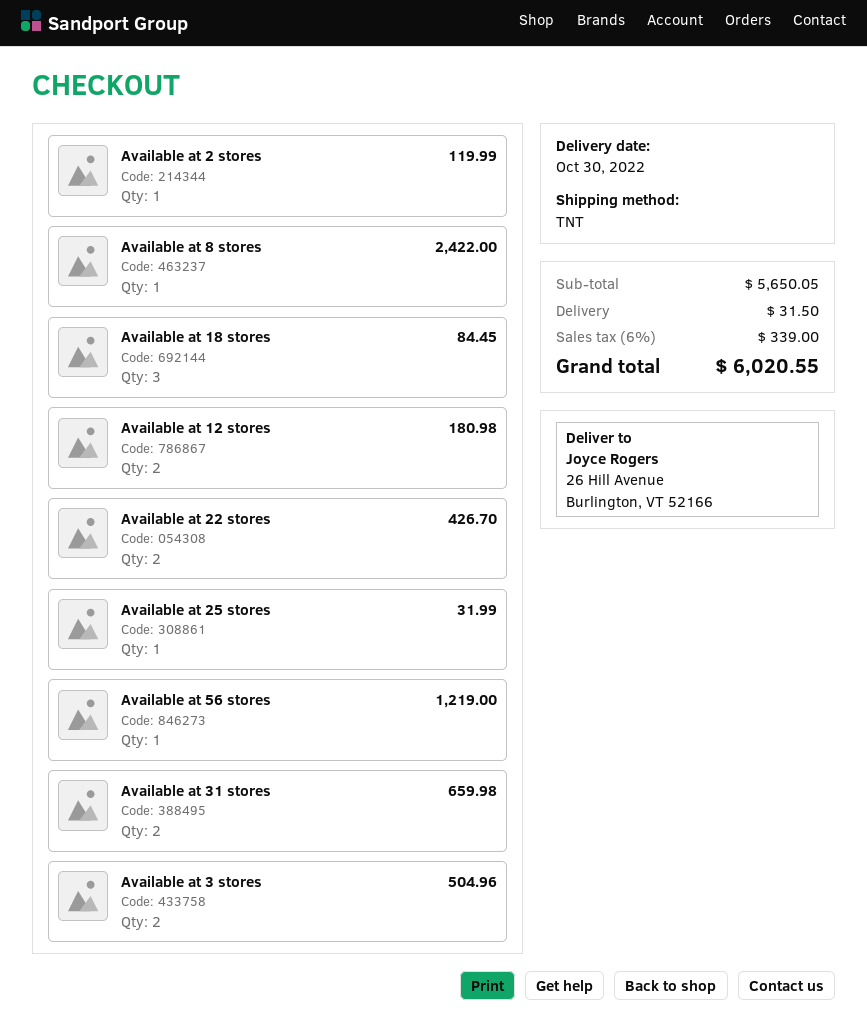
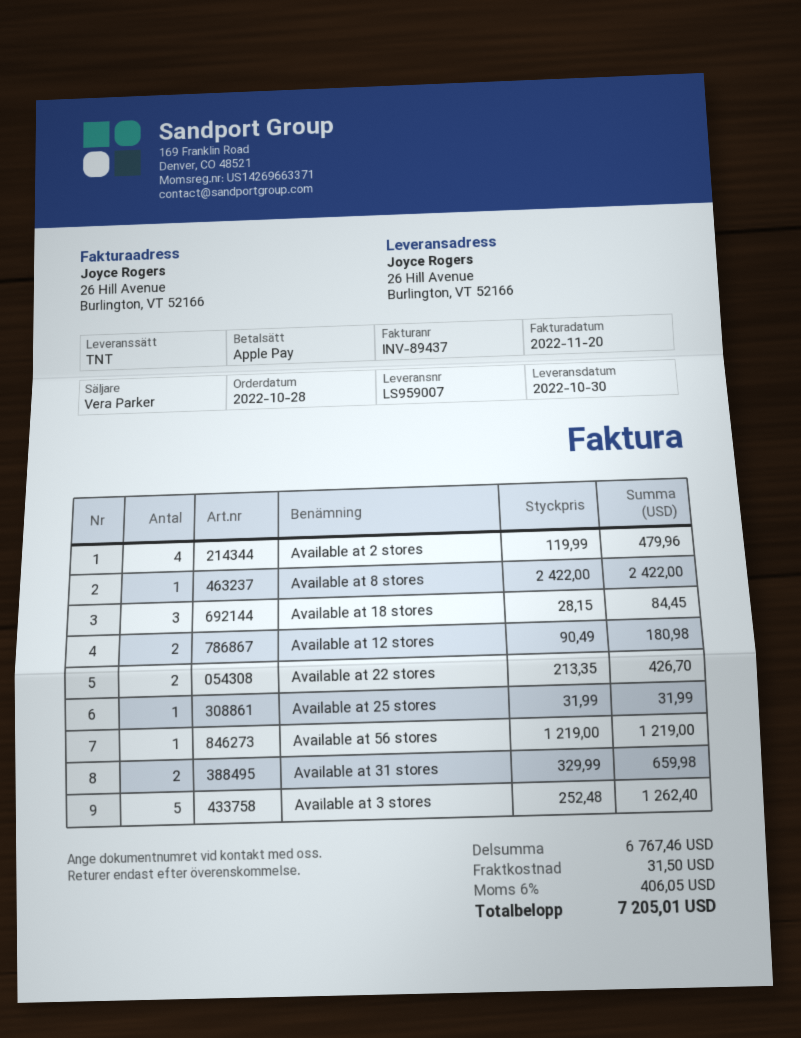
Available at 2 stores: 1 for 119.99 -> 4 for 479.96
Available at 3 stores: 2 for 504.96 -> 5 for 1262.40
subtotal: 5650.05 -> 6767.46
tax: 6% = 339.00 -> 6% = 406.05
total: 6020.55 -> 7205.01

